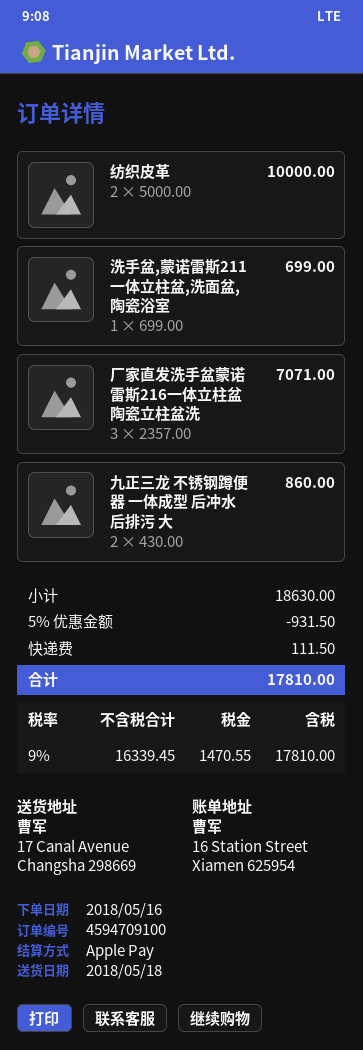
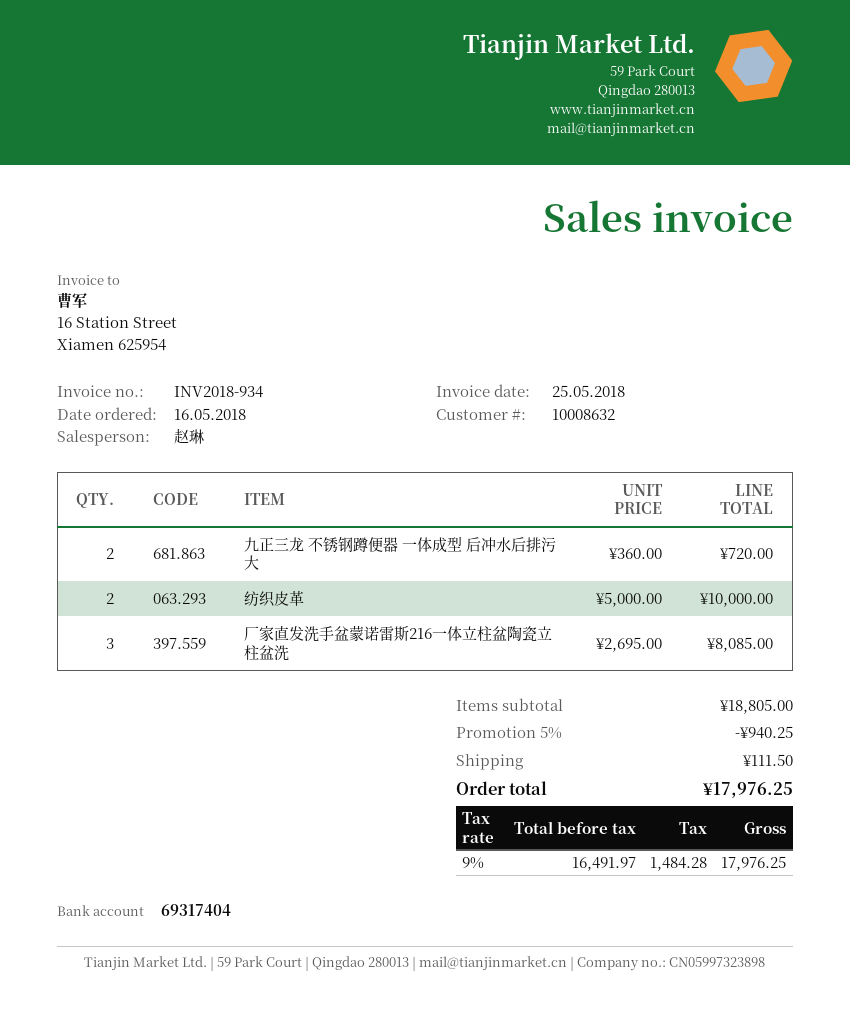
洗手盆,蒙诺雷斯211一体立柱盆,洗面盆,陶瓷浴室: 1 x 699.00 = 699.00 -> none
厂家直发洗手盆蒙诺雷斯216一体立柱盆陶瓷立柱盆洗: 3 x 2357.00 = 7071.00 -> 3 x 2695.00 = 8085.00
九正三龙 不锈钢蹲便器 一体成型 后冲水后排污 大: 2 x 430.00 = 860.00 -> 2 x 360.00 = 720.00
subtotal: 18630.00 -> 18805.00
discount: 5% = 931.50 -> 5% = 940.25
net: 16339.45 -> 16491.97
tax: 9% = 1470.55 -> 9% = 1484.28
total: 17810.00 -> 17976.25

